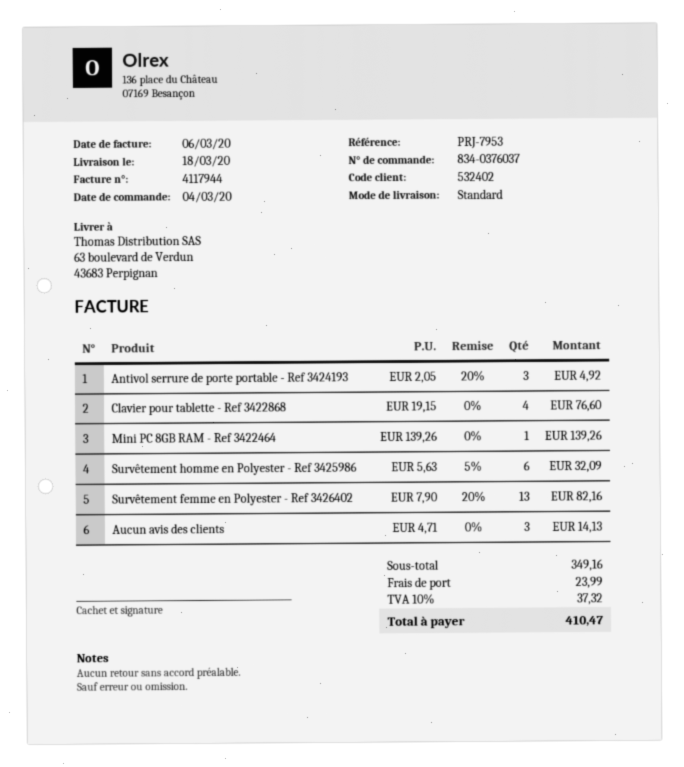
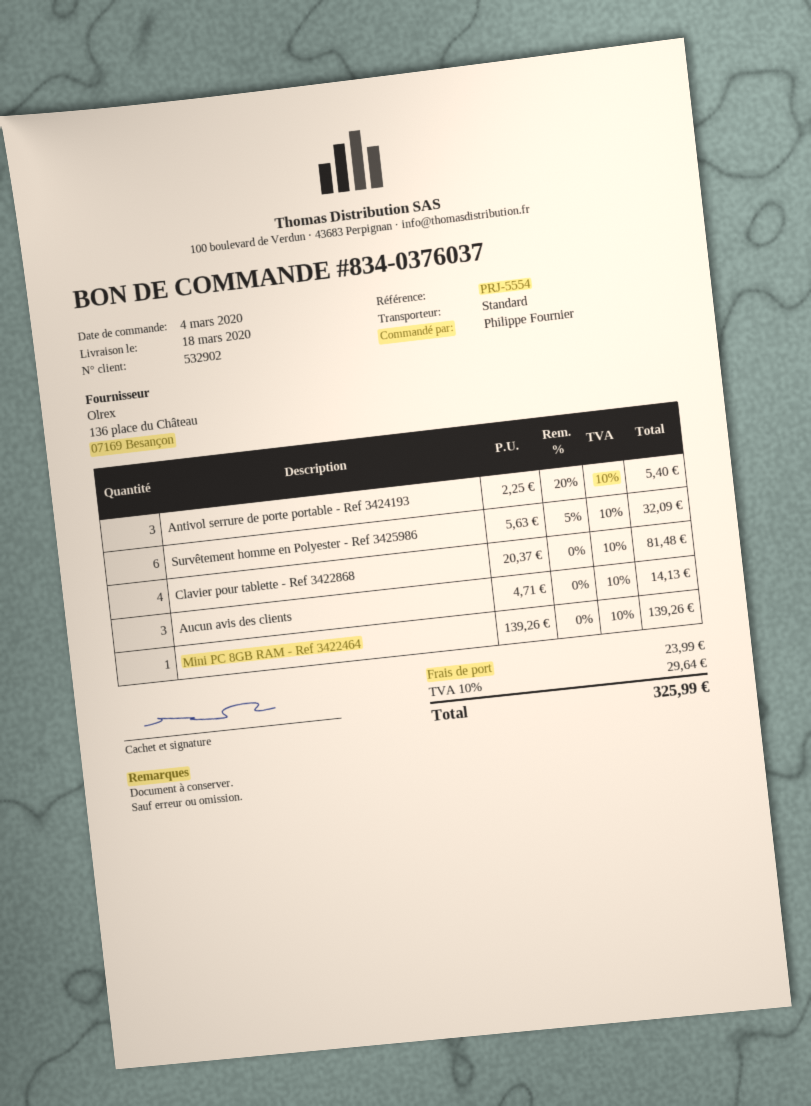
customer number: 532402 -> 532902
reference: PRJ-7953 -> PRJ-5554
Antivol serrure de porte portable - Ref 3424193: 3 x 2.05 - 20% = 4.92 -> 3 x 2.25 - 20% = 5.40
Clavier pour tablette - Ref 3422868: 4 x 19.15 = 76.60 -> 4 x 20.37 = 81.48
Survêtement femme en Polyester - Ref 3426402: 13 x 7.90 - 20% = 82.16 -> none
tax: 10% = 37.32 -> 10% = 29.64
total: 410.47 -> 325.99

